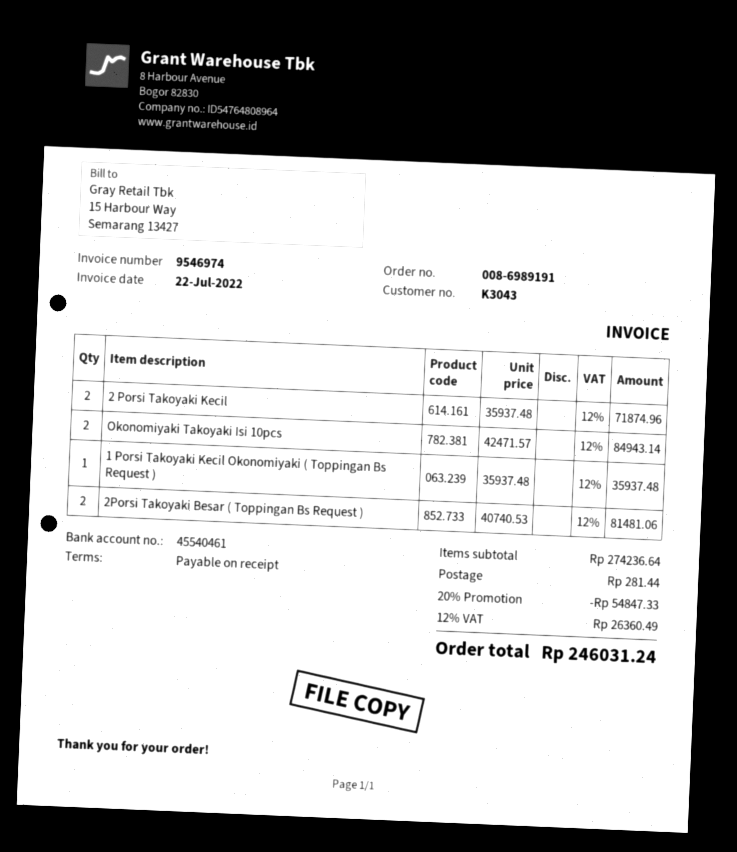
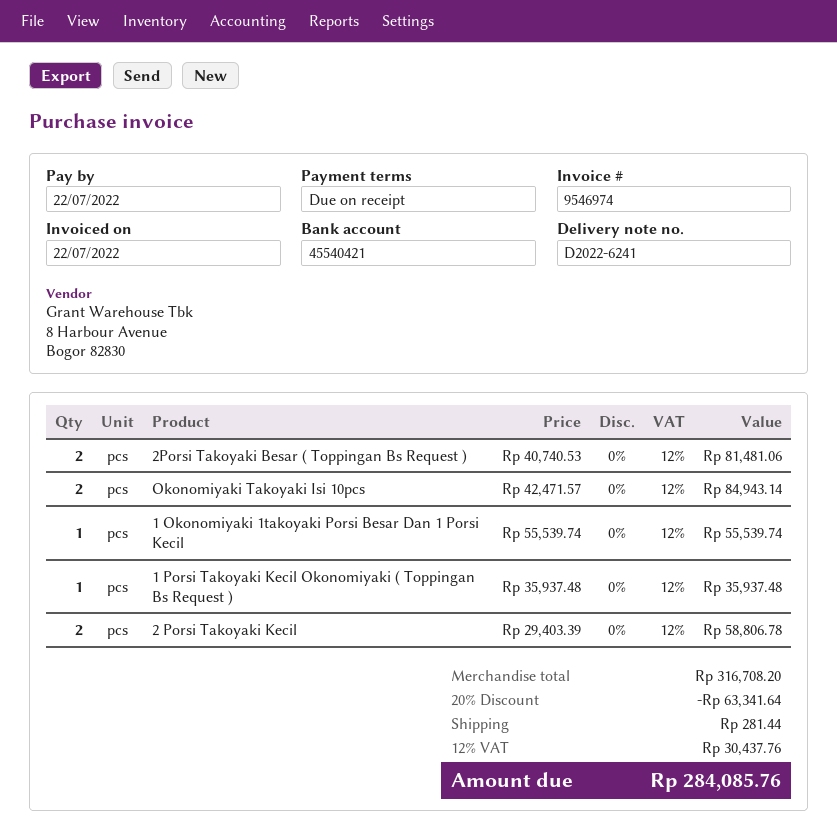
bank account: 45540461 -> 45540421
2 Porsi Takoyaki Kecil: 2 x 35937.48 = 71874.96 -> 2 x 29403.39 = 58806.78
1 Okonomiyaki 1takoyaki Porsi Besar Dan 1 Porsi Kecil: none -> 1 x 55539.74 = 55539.74
subtotal: 274236.64 -> 316708.20
discount: 20% = 54847.33 -> 20% = 63341.64
tax: 12% = 26360.49 -> 12% = 30437.76
total: 246031.24 -> 284085.76

